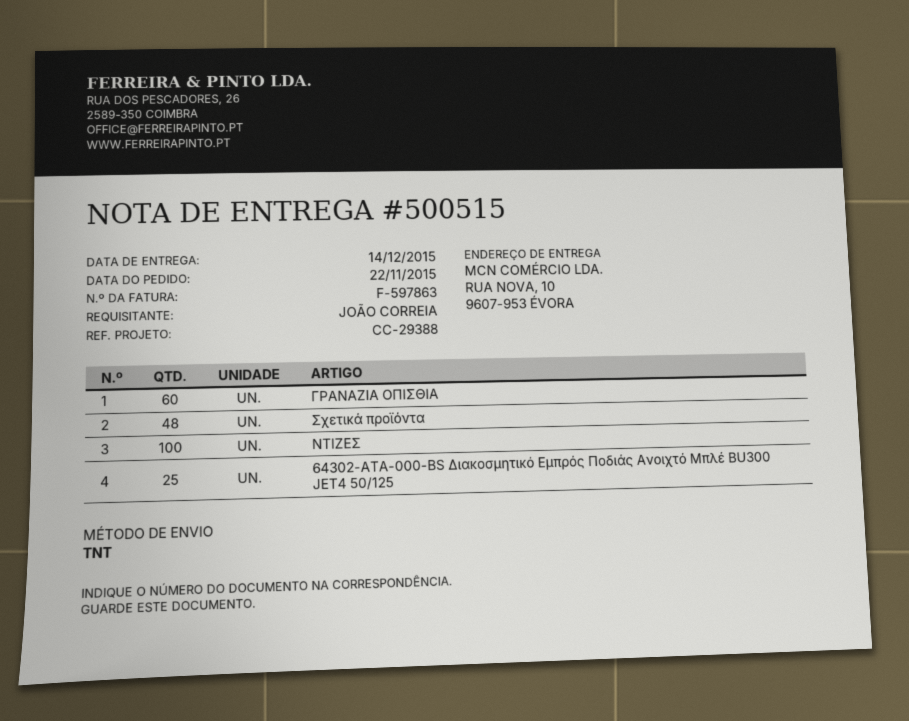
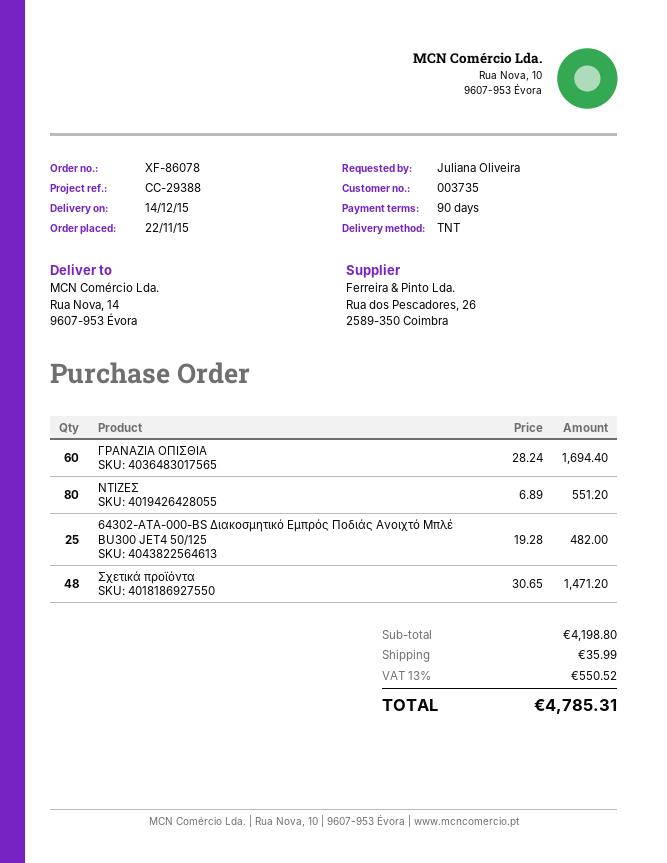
ordered by: JOÃO CORREIA -> Juliana Oliveira
ship to: RUA NOVA, 10, 9607-953 ÉVORA -> Rua Nova, 14, 9607-953 Évora
ΝΤΙΖΕΣ: 100 -> 80

